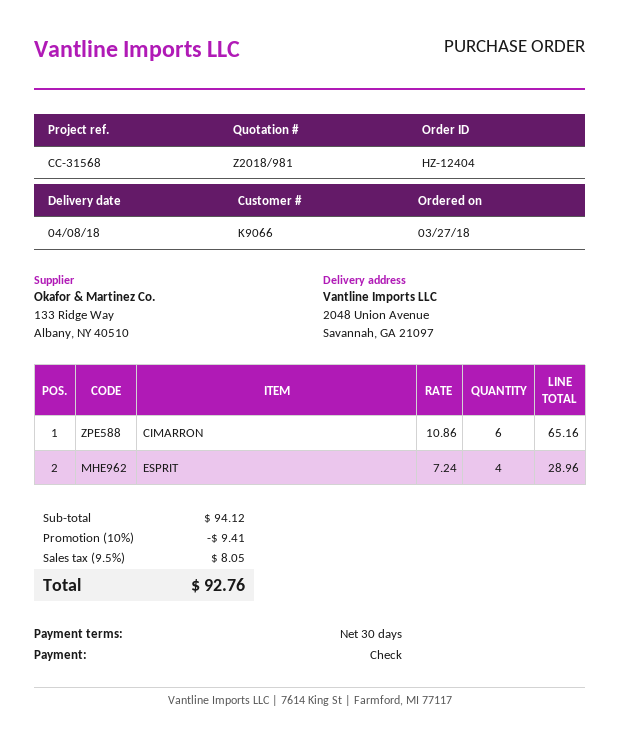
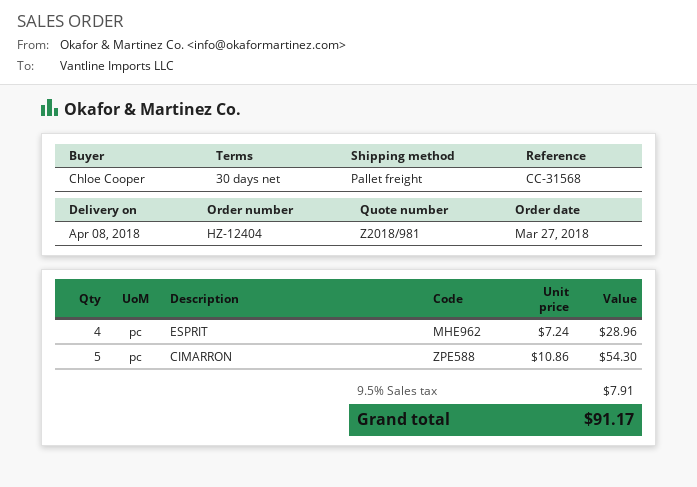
CIMARRON: 6 x 10.86 = 65.16 -> 5 x 10.86 = 54.30
discount: 10% = 9.41 -> none
tax: 9.5% = 8.05 -> 9.5% = 7.91
total: 92.76 -> 91.17

